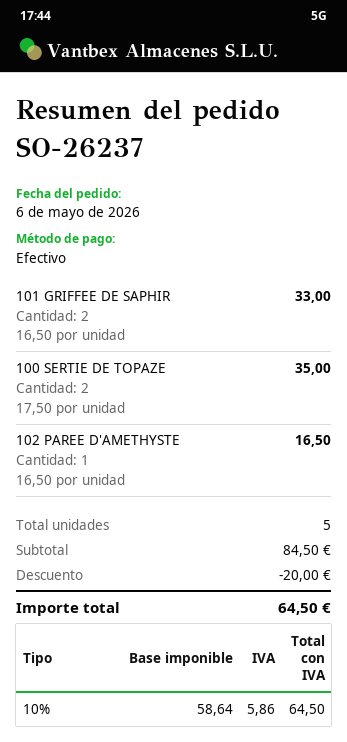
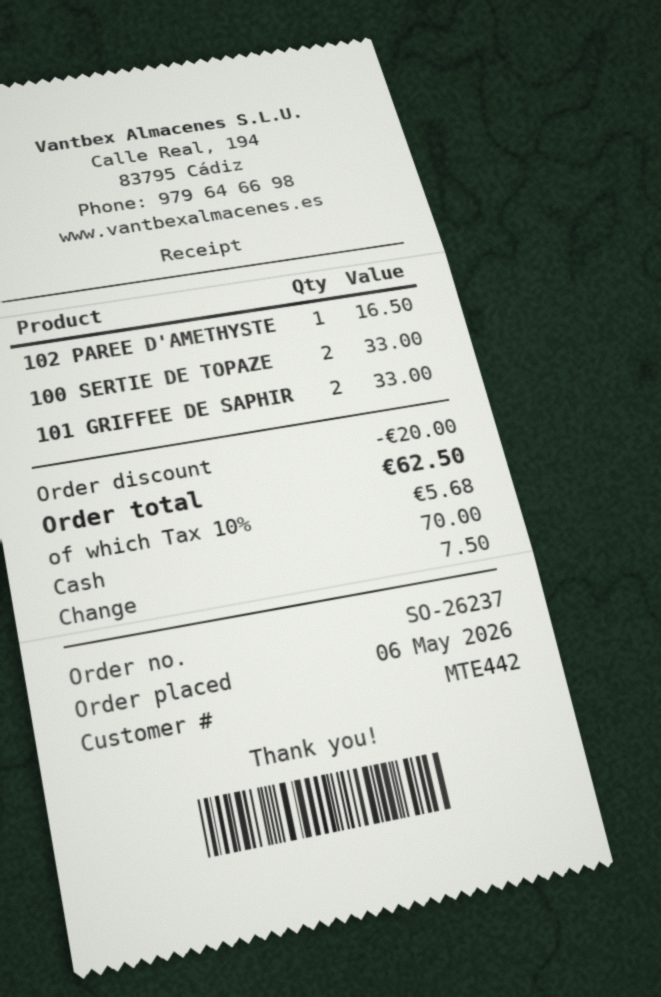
100 SERTIE DE TOPAZE: 2 for 35.00 -> 2 for 33.00
tax: 10% = 5.86 -> 10% = 5.68
total: 64.50 -> 62.50

